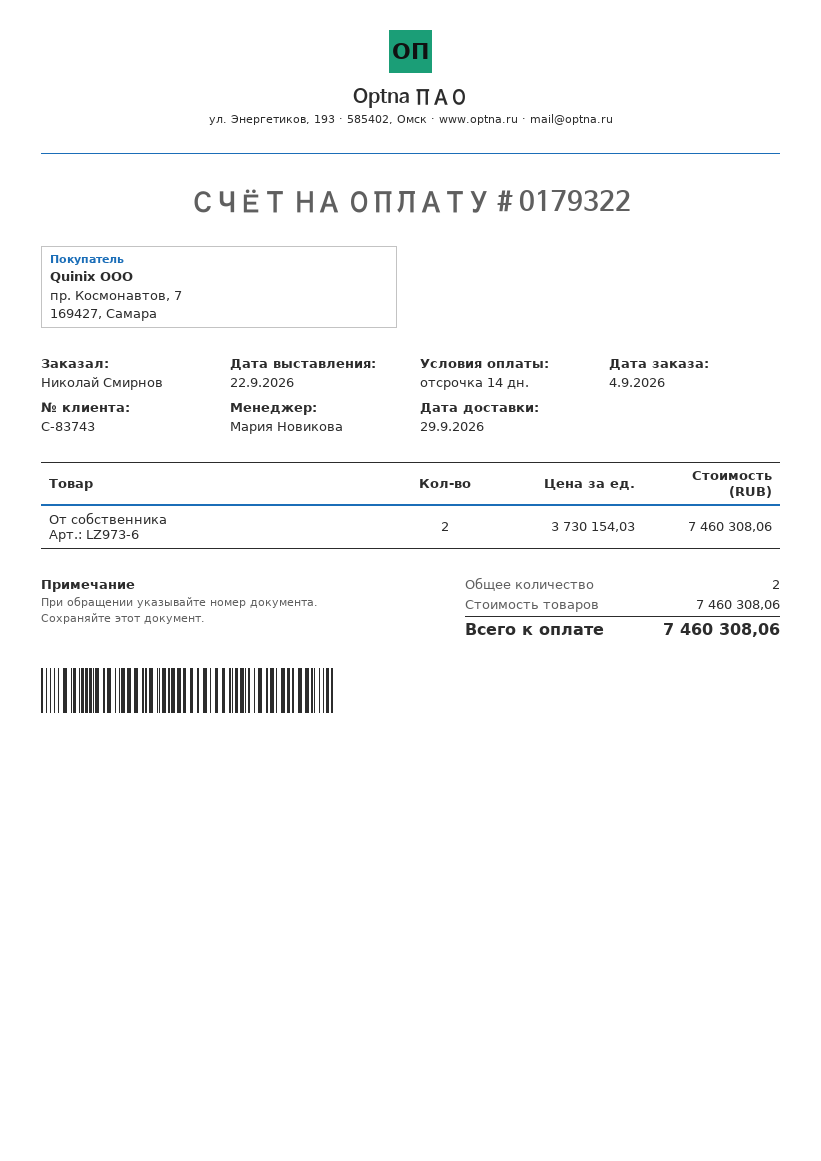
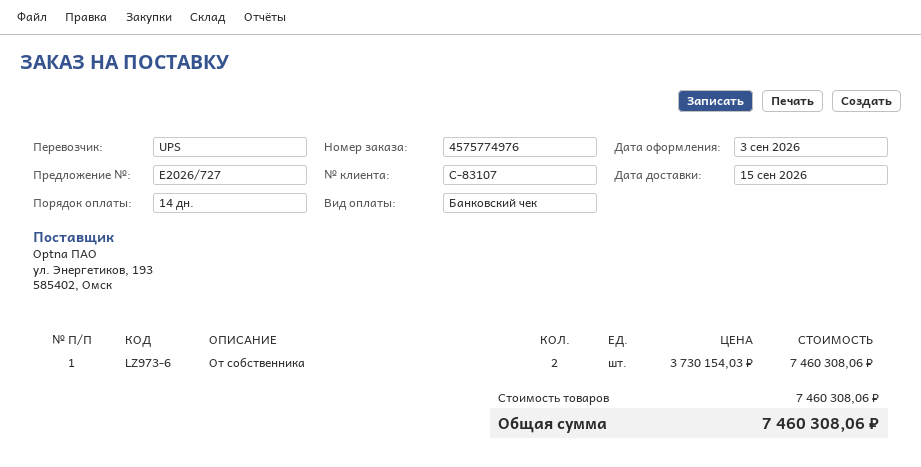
order date: 2026-09-04 -> 2026-09-03
delivery date: 2026-09-29 -> 2026-09-15
customer number: C-83743 -> C-83107

